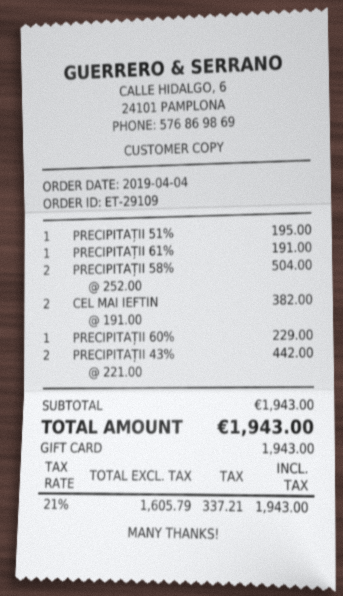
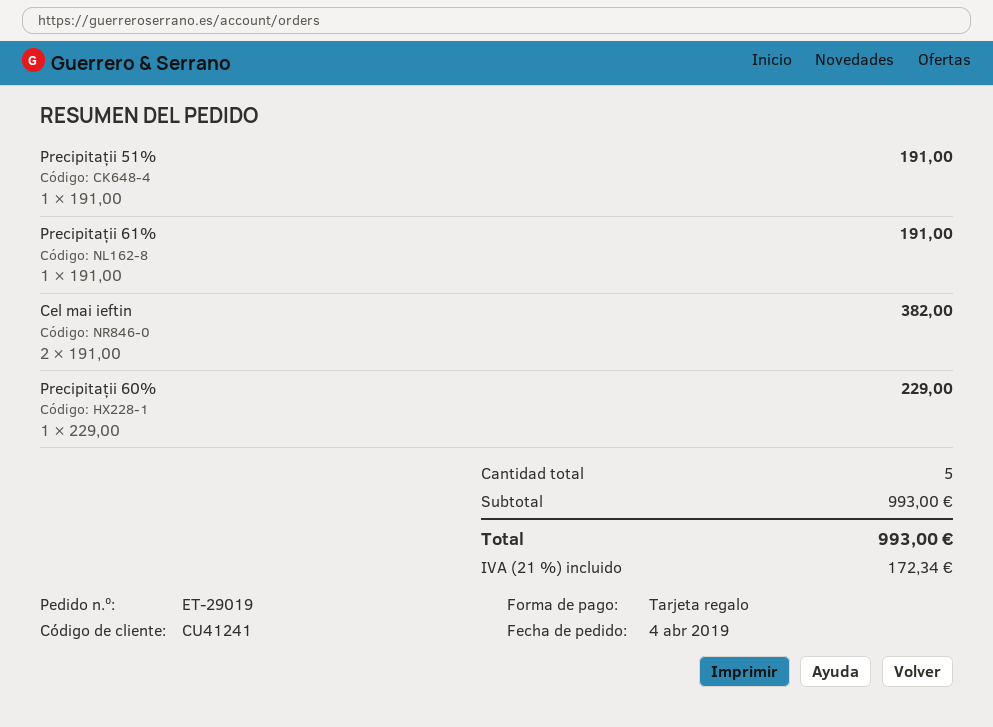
order number: ET-29109 -> ET-29019
PRECIPITAȚII 51%: 1 x 195.00 = 195.00 -> 1 x 191.00 = 191.00
PRECIPITAȚII 58%: 2 x 252.00 = 504.00 -> none
PRECIPITAȚII 43%: 2 x 221.00 = 442.00 -> none
subtotal: 1943.00 -> 993.00
tax: 21% = 337.21 -> 21% = 172.34
total: 1943.00 -> 993.00

